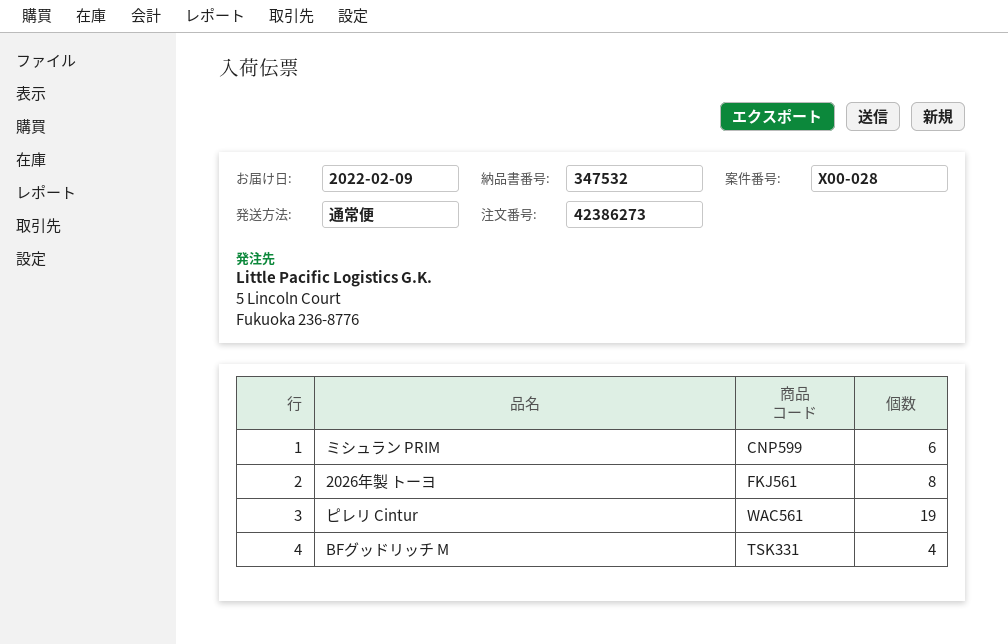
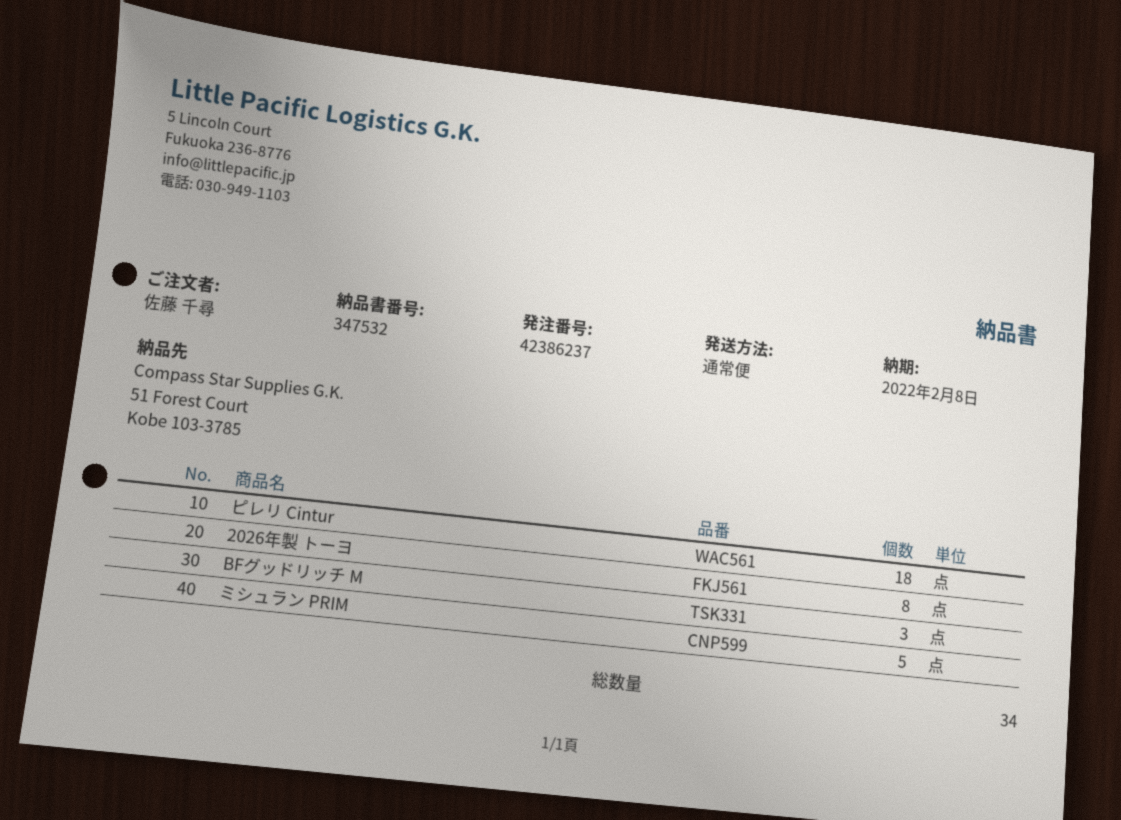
order number: 42386273 -> 42386237
delivery date: 2022-02-09 -> 2022-02-08
ミシュラン PRIM: 6 -> 5
ピレリ Cintur: 19 -> 18
BFグッドリッチ M: 4 -> 3

